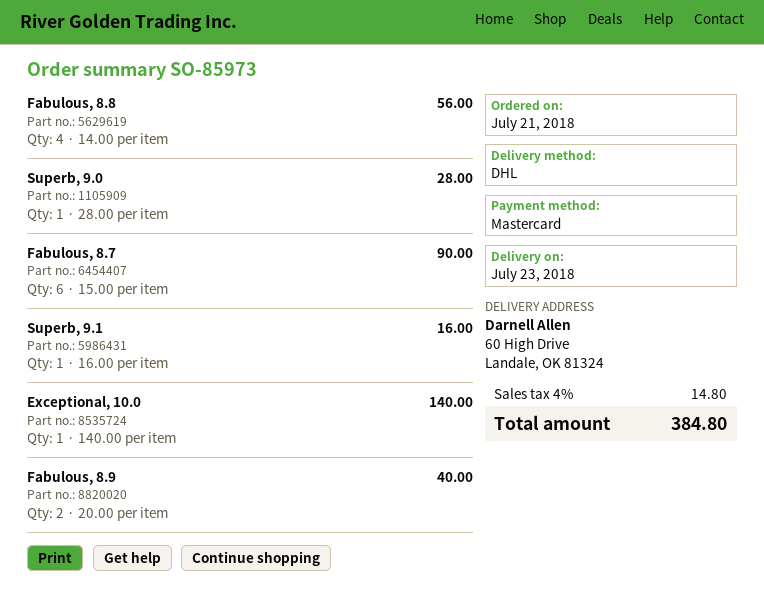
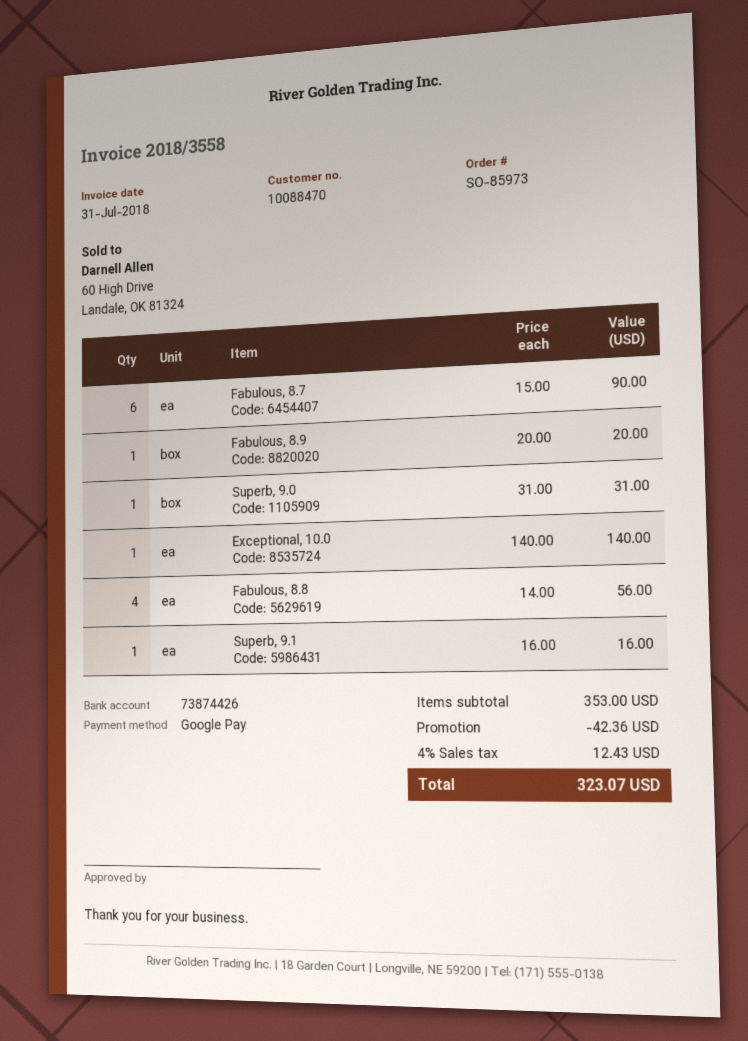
payment method: Mastercard -> Google Pay
Superb, 9.0: 1 x 28.00 = 28.00 -> 1 x 31.00 = 31.00
Fabulous, 8.9: 2 x 20.00 = 40.00 -> 1 x 20.00 = 20.00
discount: none -> 42.36
tax: 4% = 14.80 -> 4% = 12.43
total: 384.80 -> 323.07

